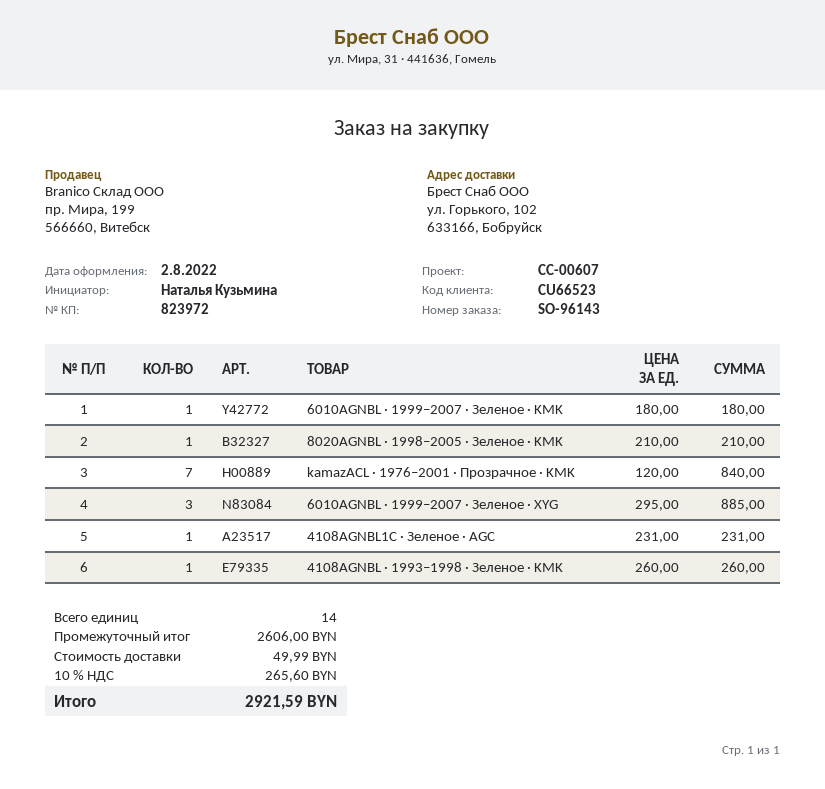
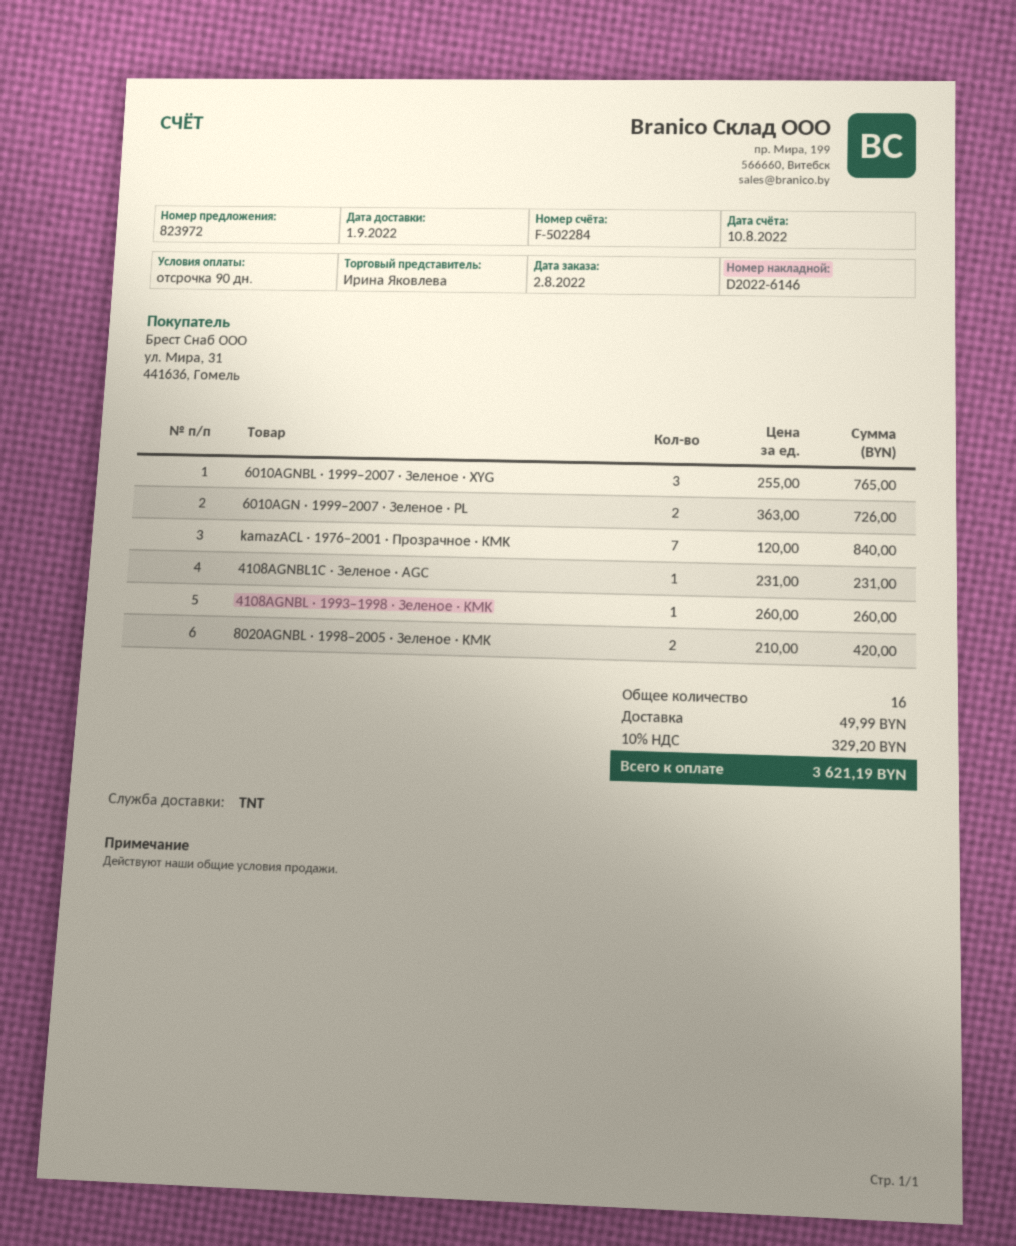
6010AGNBL · 1999–2007 · Зеленое · KMK: 1 x 180.00 = 180.00 -> none
8020AGNBL · 1998–2005 · Зеленое · KMK: 1 x 210.00 = 210.00 -> 2 x 210.00 = 420.00
6010AGNBL · 1999–2007 · Зеленое · XYG: 3 x 295.00 = 885.00 -> 3 x 255.00 = 765.00
6010AGN · 1999–2007 · Зеленое · PL: none -> 2 x 363.00 = 726.00
total quantity: 14 -> 16
tax: 10% = 265.60 -> 10% = 329.20
total: 2921.59 -> 3621.19

